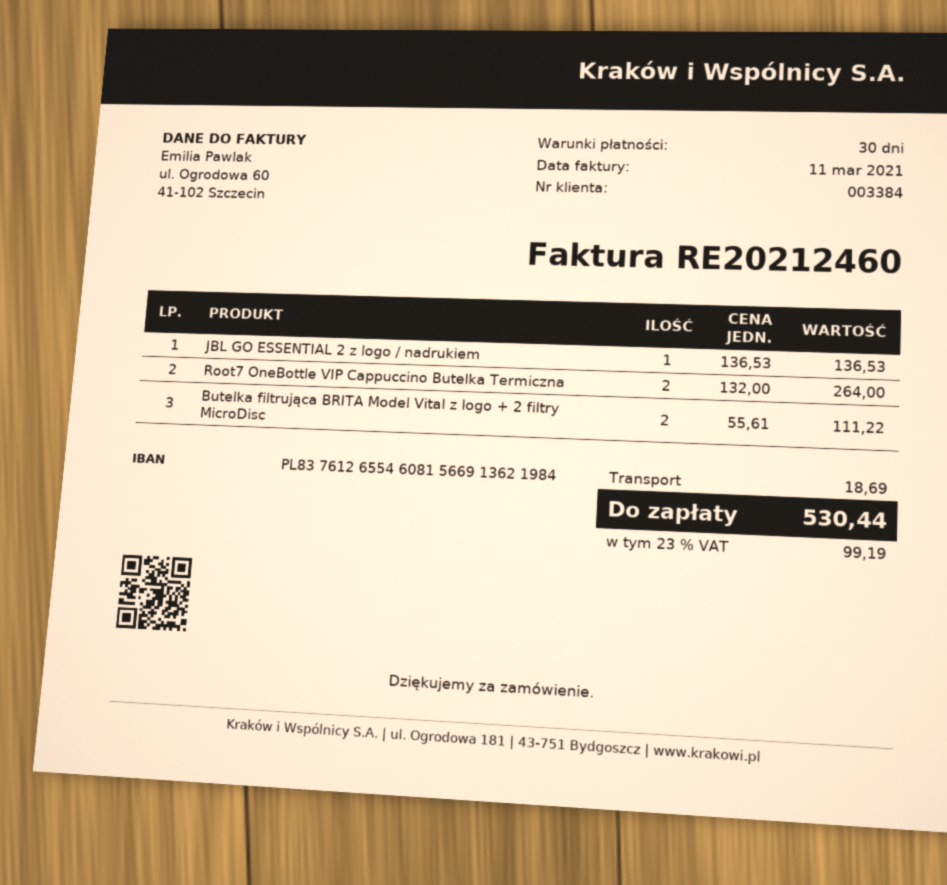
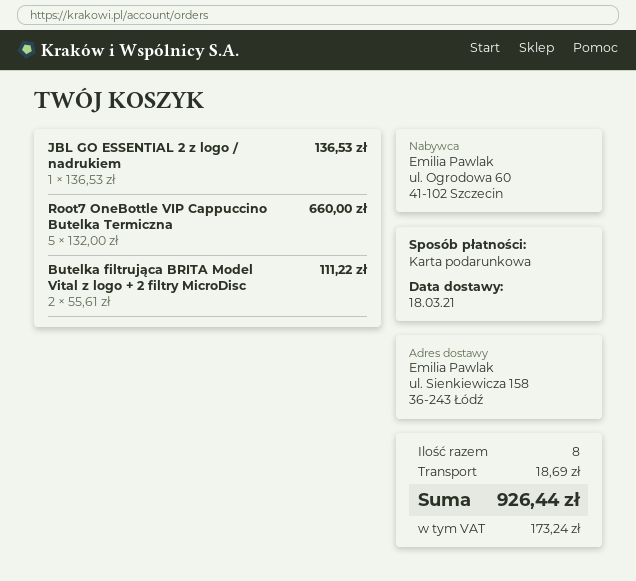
Root7 OneBottle VIP Cappuccino Butelka Termiczna: 2 x 132.00 = 264.00 -> 5 x 132.00 = 660.00
tax: 99.19 -> 173.24
total: 530.44 -> 926.44

